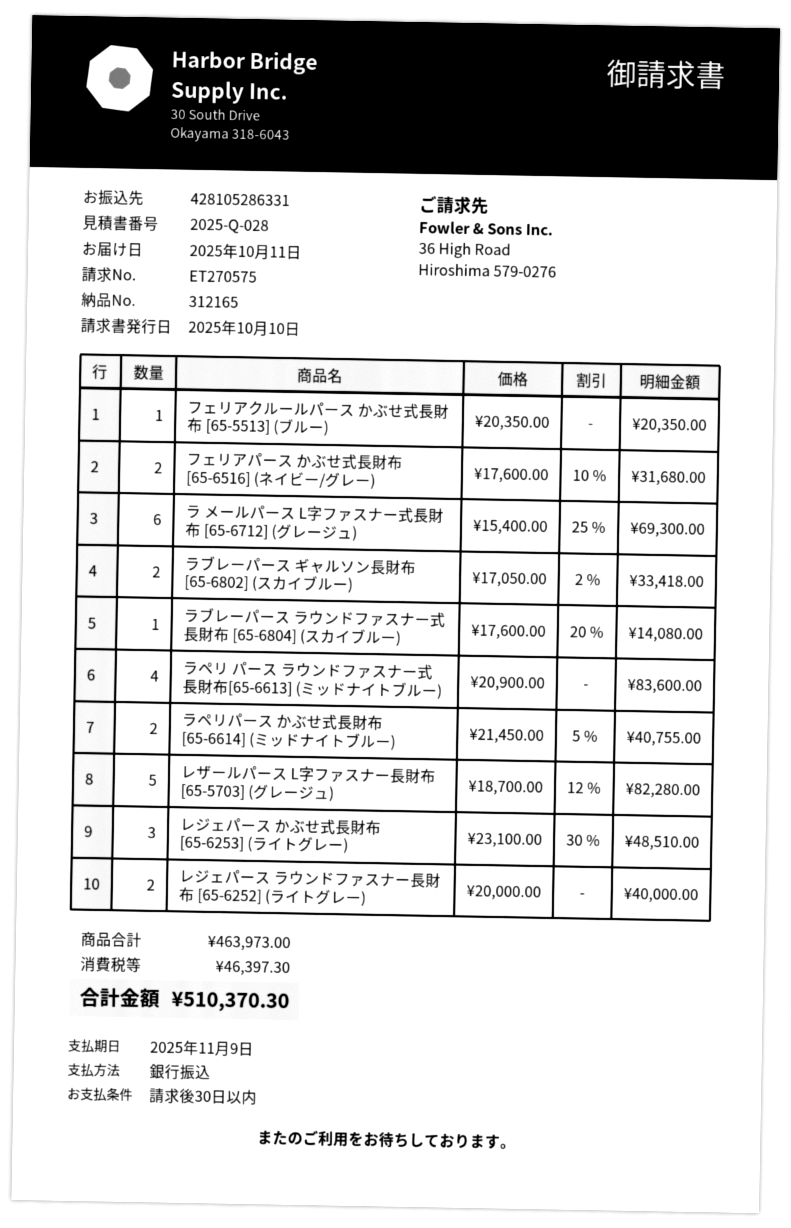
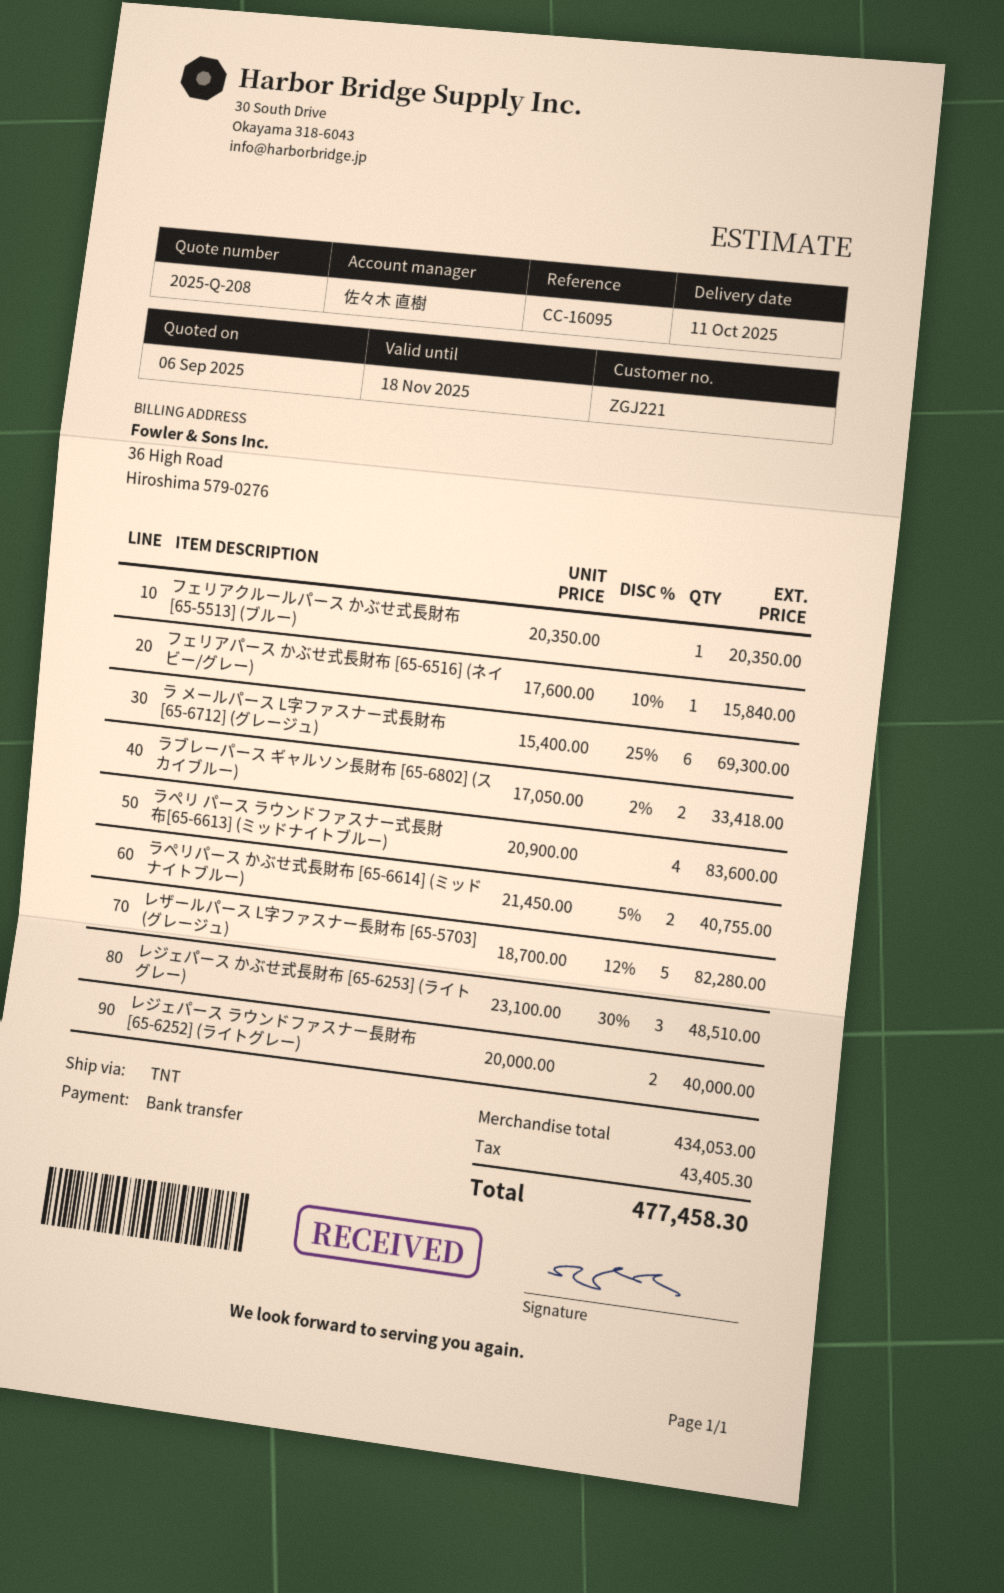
quote number: 2025-Q-028 -> 2025-Q-208
フェリアパース かぶせ式長財布 [65-6516] (ネイビー/グレー): 2 x 17600.00 - 10% = 31680.00 -> 1 x 17600.00 - 10% = 15840.00
ラブレーパース ラウンドファスナー式 長財布 [65-6804] (スカイブルー): 1 x 17600.00 - 20% = 14080.00 -> none
subtotal: 463973.00 -> 434053.00
tax: 46397.30 -> 43405.30
total: 510370.30 -> 477458.30

